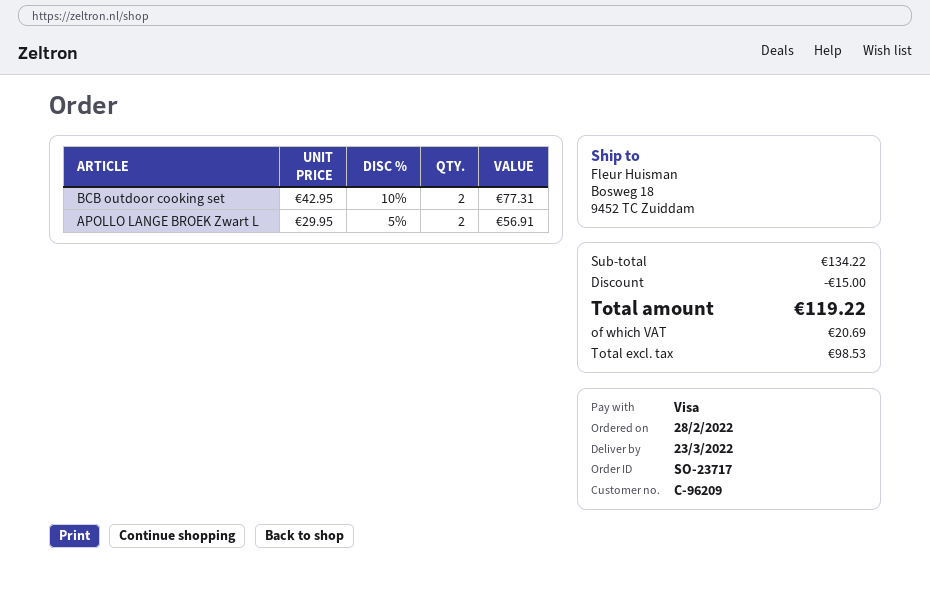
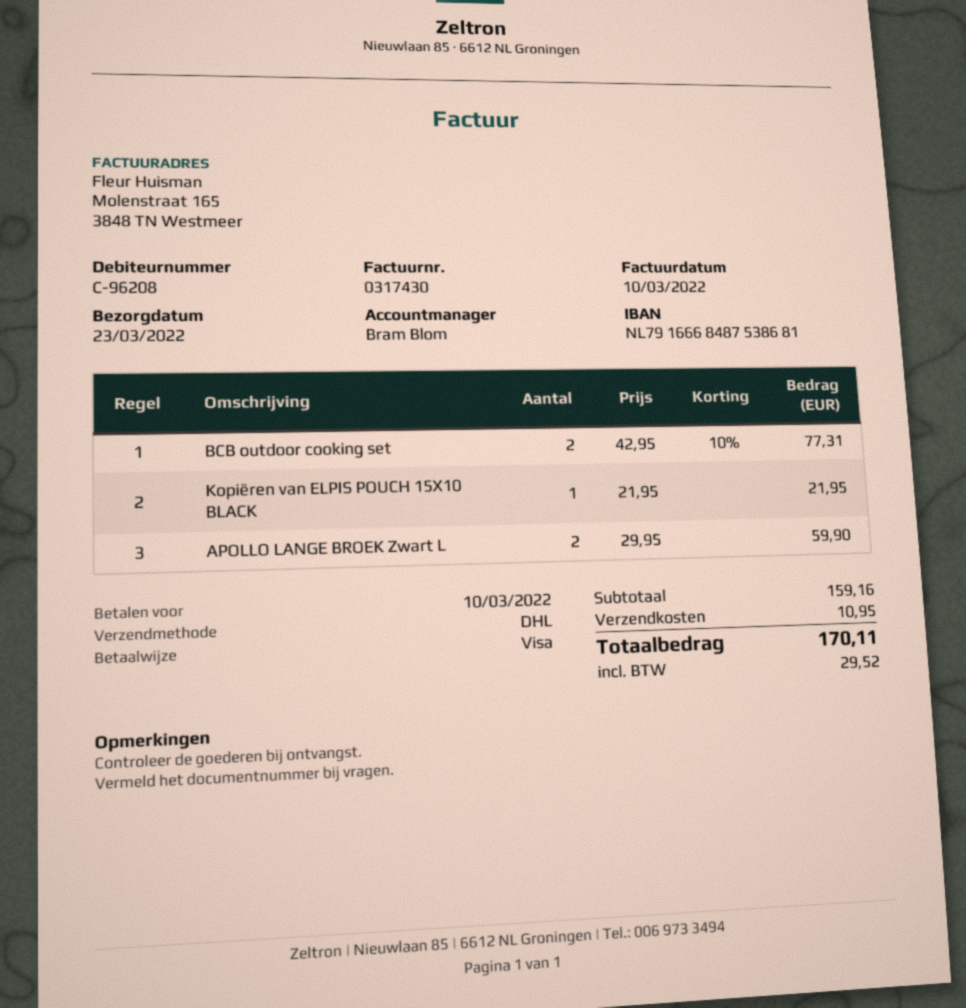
customer number: C-96209 -> C-96208
APOLLO LANGE BROEK Zwart L: 2 x 29.95 - 5% = 56.91 -> 2 x 29.95 = 59.90
Kopiëren van ELPIS POUCH 15Χ10 BLACK: none -> 1 x 21.95 = 21.95
subtotal: 134.22 -> 159.16
discount: 15.00 -> none
shipping: none -> 10.95
tax: 20.69 -> 29.52
total: 119.22 -> 170.11

